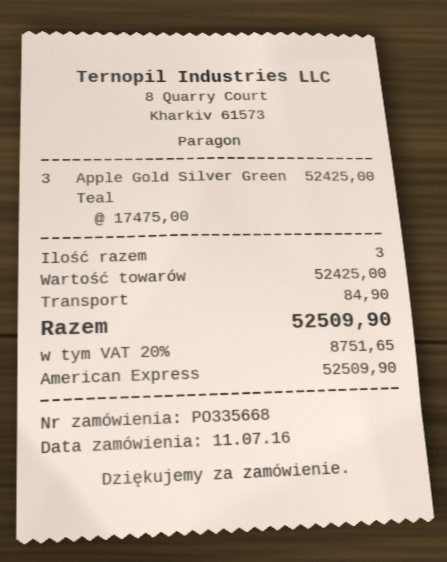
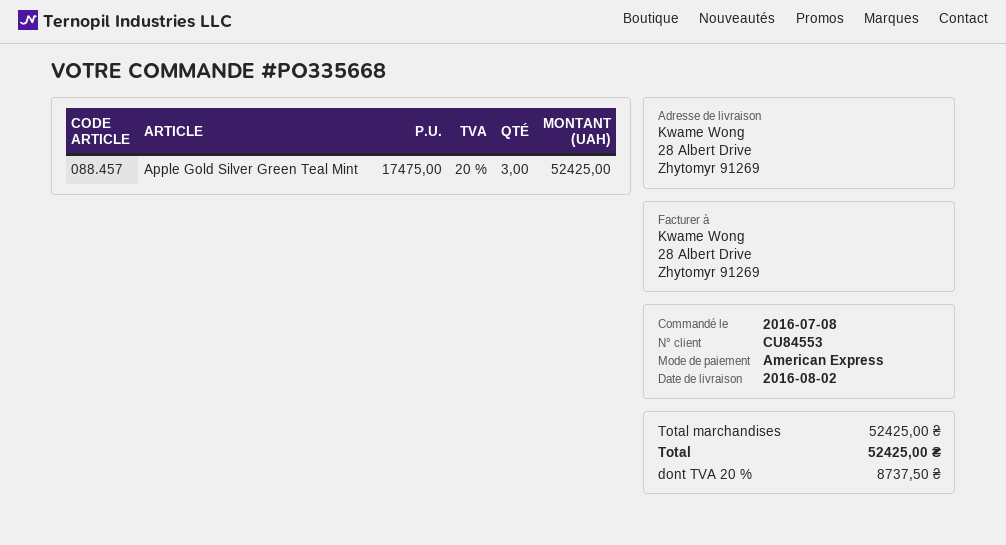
order date: 2016-07-11 -> 2016-07-08
shipping: 84.90 -> none
tax: 20% = 8751.65 -> 20% = 8737.50
total: 52509.90 -> 52425.00

